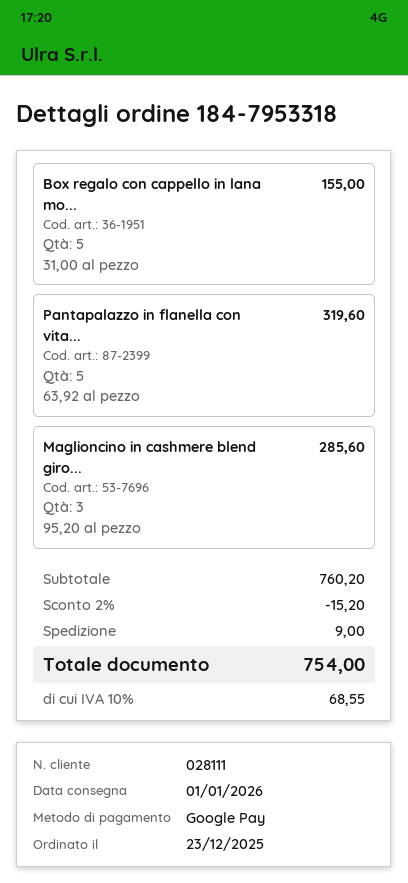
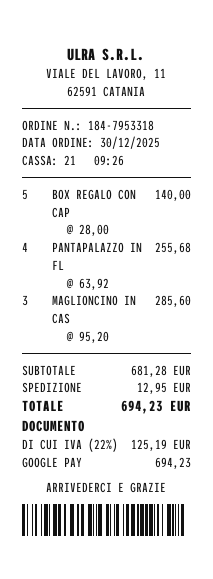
order date: 2025-12-23 -> 2025-12-30
Box regalo con cappello in lana mo...: 5 x 31.00 = 155.00 -> 5 x 28.00 = 140.00
Pantapalazzo in flanella con vita...: 5 x 63.92 = 319.60 -> 4 x 63.92 = 255.68
subtotal: 760.20 -> 681.28
discount: 2% = 15.20 -> none
shipping: 9.00 -> 12.95
tax: 10% = 68.55 -> 22% = 125.19
total: 754.00 -> 694.23

